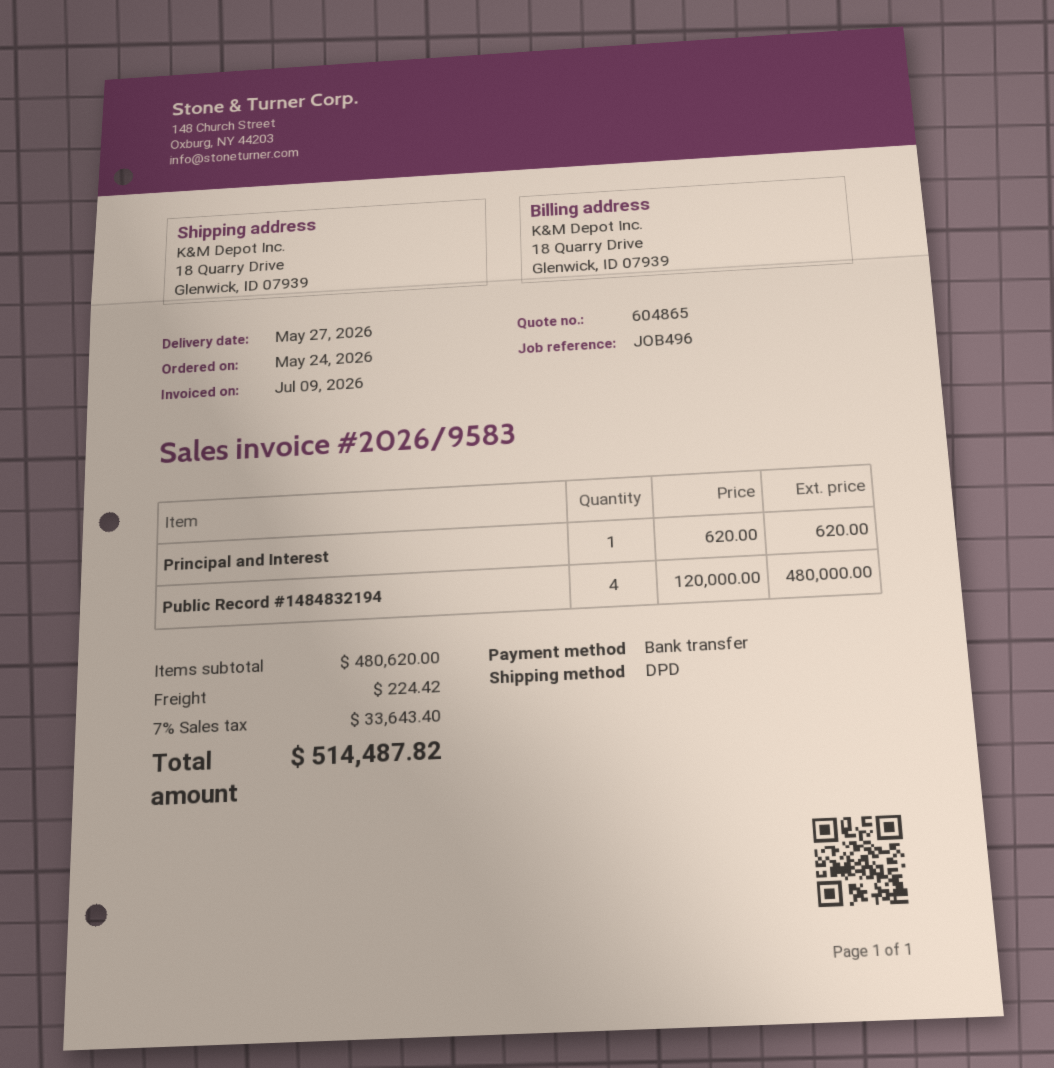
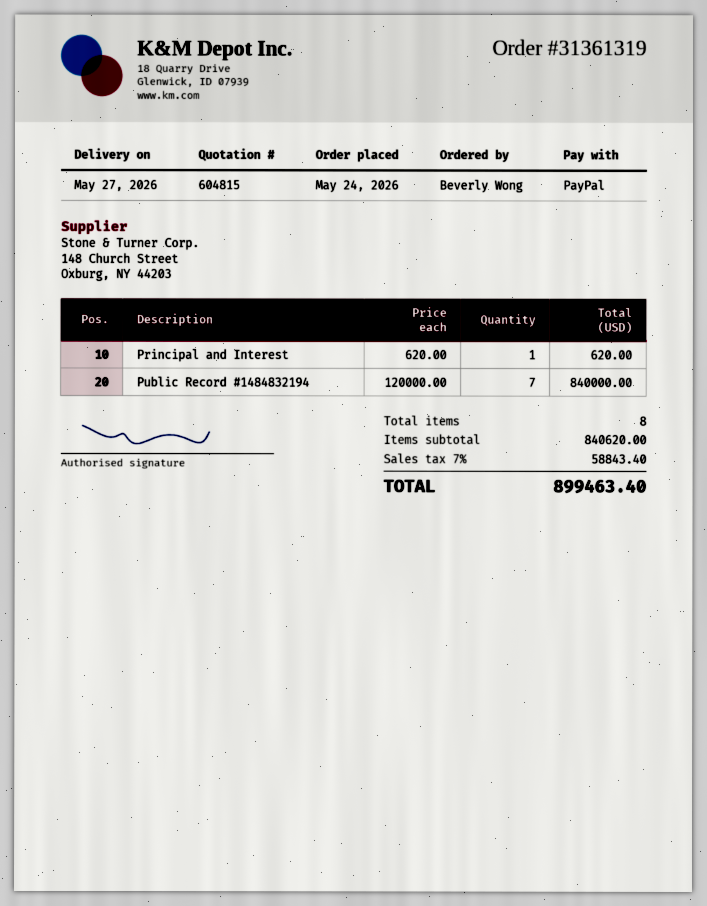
quote number: 604865 -> 604815
payment method: bank transfer -> PayPal
Public Record #1484832194: 4 x 120000.00 = 480000.00 -> 7 x 120000.00 = 840000.00
subtotal: 480620.00 -> 840620.00
shipping: 224.42 -> none
tax: 7% = 33643.40 -> 7% = 58843.40
total: 514487.82 -> 899463.40

